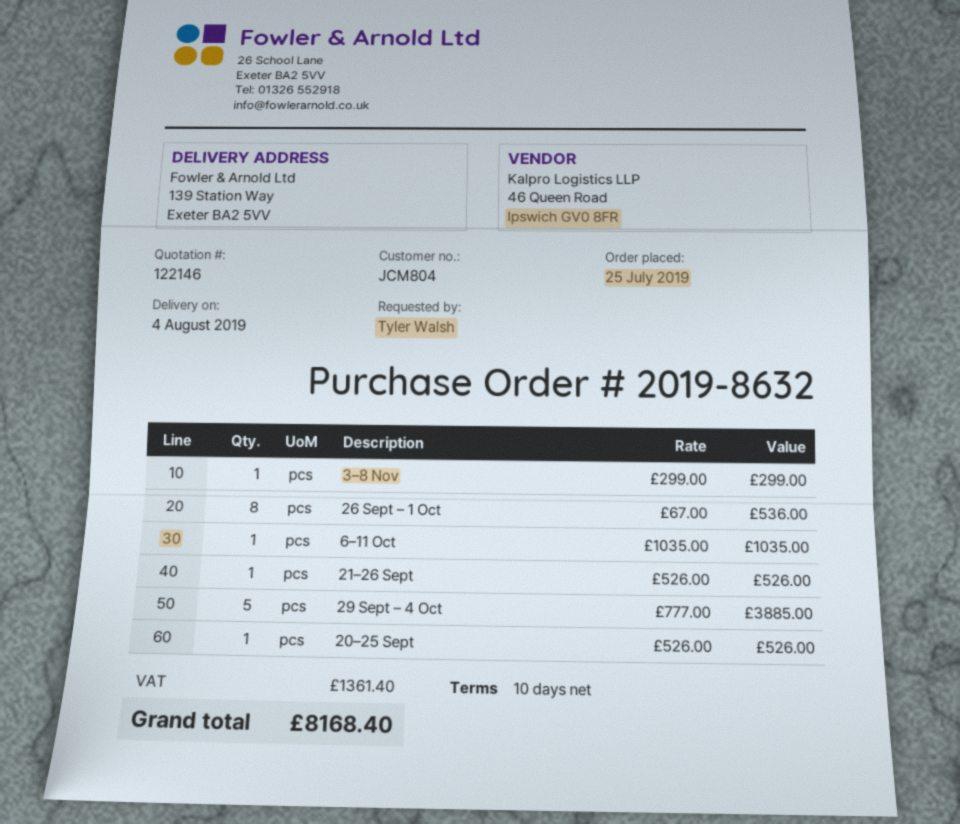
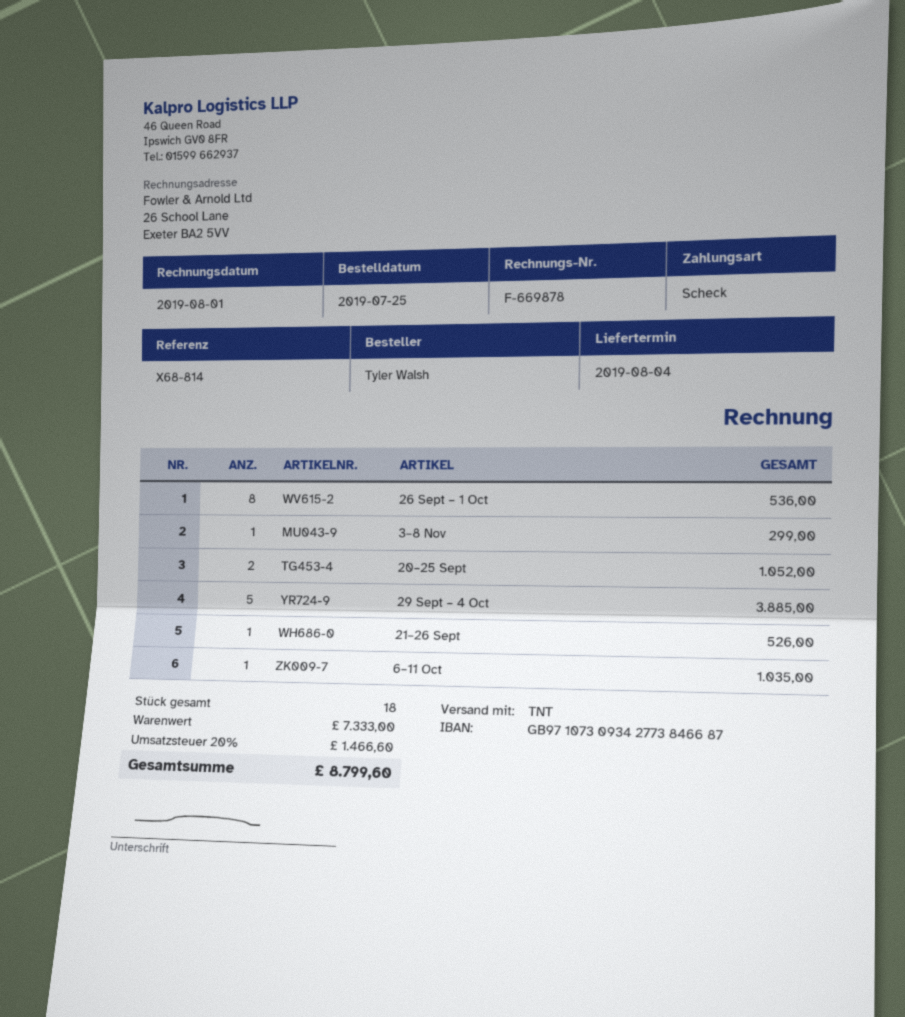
20–25 Sept: 1 for 526.00 -> 2 for 1052.00
tax: 1361.40 -> 1466.60
total: 8168.40 -> 8799.60

